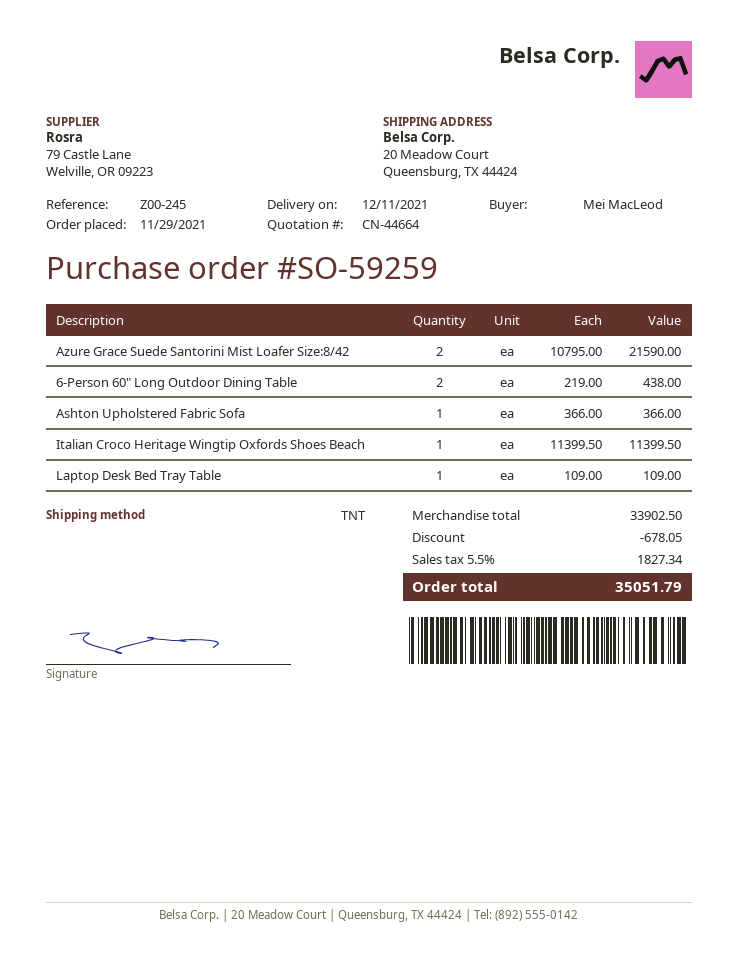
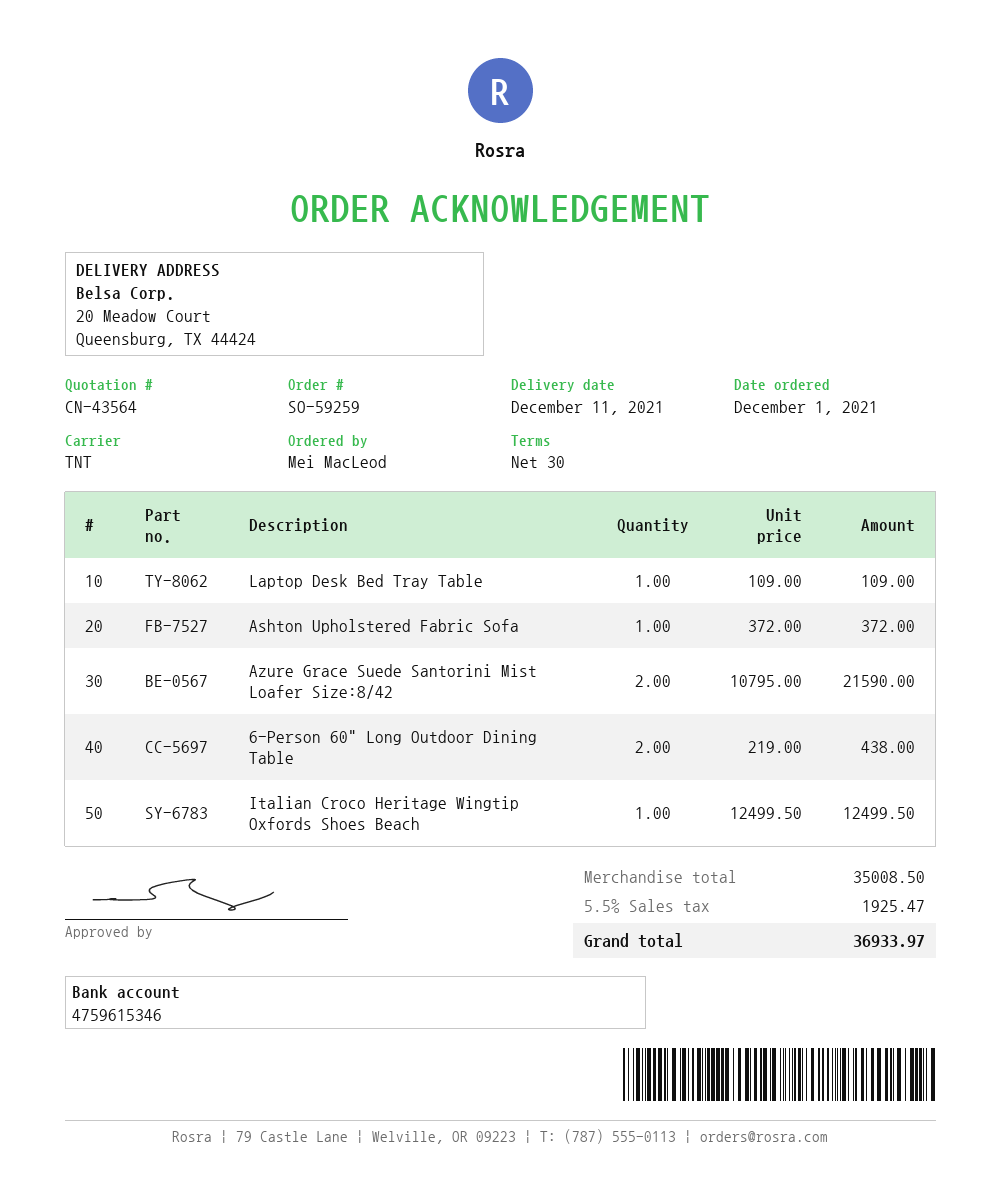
quote number: CN-44664 -> CN-43564
order date: 2021-11-29 -> 2021-12-01
Ashton Upholstered Fabric Sofa: 1 x 366.00 = 366.00 -> 1 x 372.00 = 372.00
Italian Croco Heritage Wingtip Oxfords Shoes Beach: 1 x 11399.50 = 11399.50 -> 1 x 12499.50 = 12499.50
subtotal: 33902.50 -> 35008.50
discount: 678.05 -> none
tax: 5.5% = 1827.34 -> 5.5% = 1925.47
total: 35051.79 -> 36933.97

